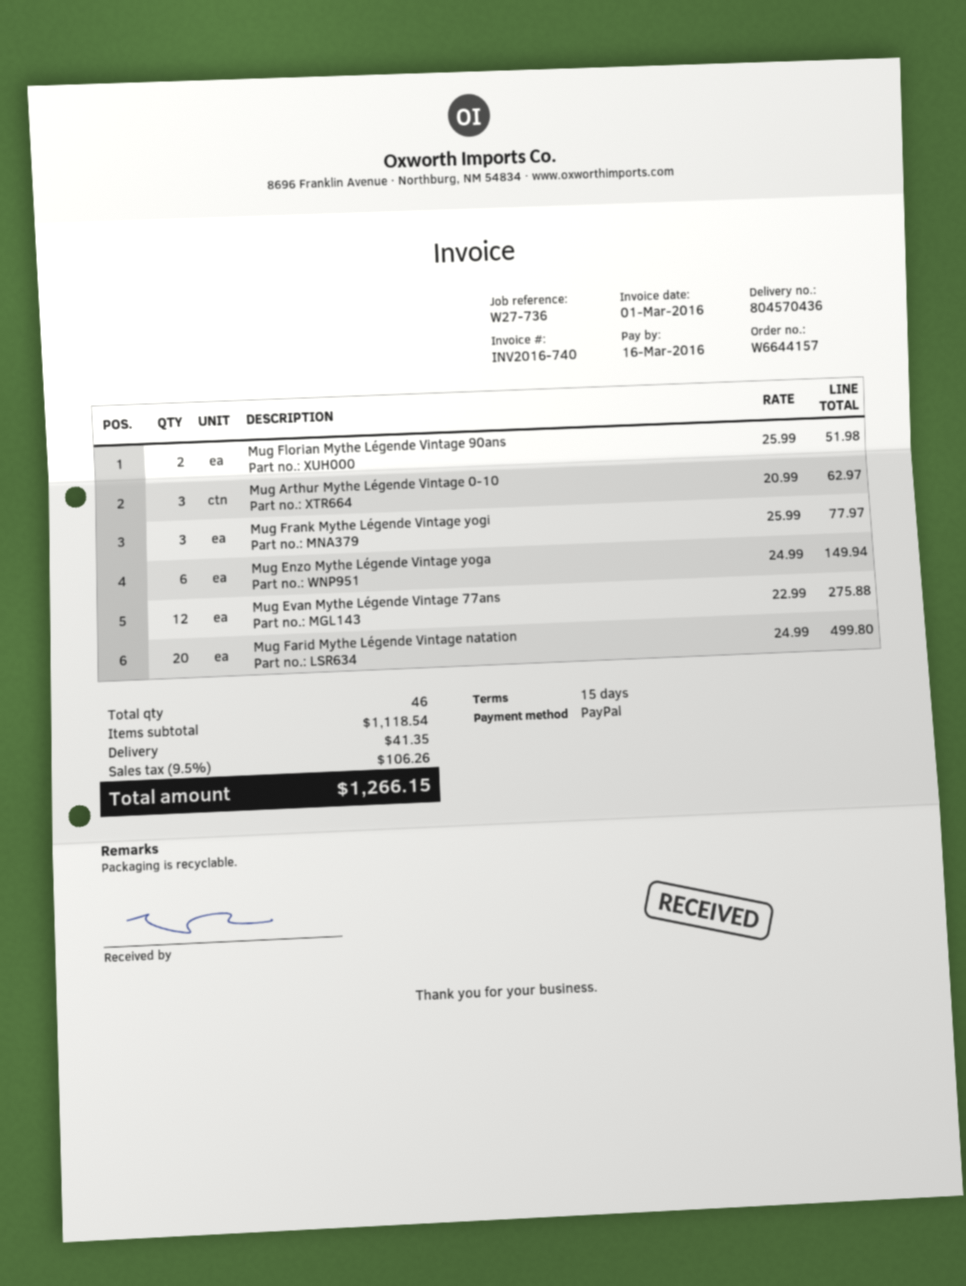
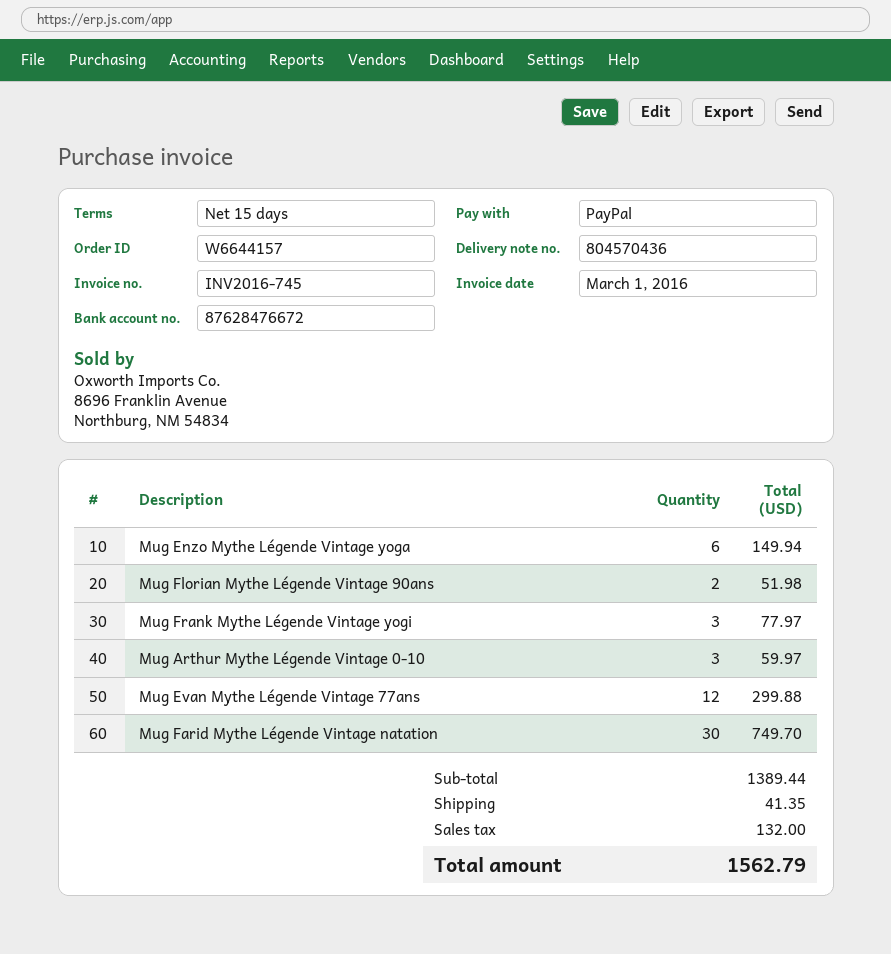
invoice number: INV2016-740 -> INV2016-745
Mug Arthur Mythe Légende Vintage 0-10: 3 for 62.97 -> 3 for 59.97
Mug Evan Mythe Légende Vintage 77ans: 12 for 275.88 -> 12 for 299.88
Mug Farid Mythe Légende Vintage natation: 20 for 499.80 -> 30 for 749.70
subtotal: 1118.54 -> 1389.44
tax: 106.26 -> 132.00
total: 1266.15 -> 1562.79

